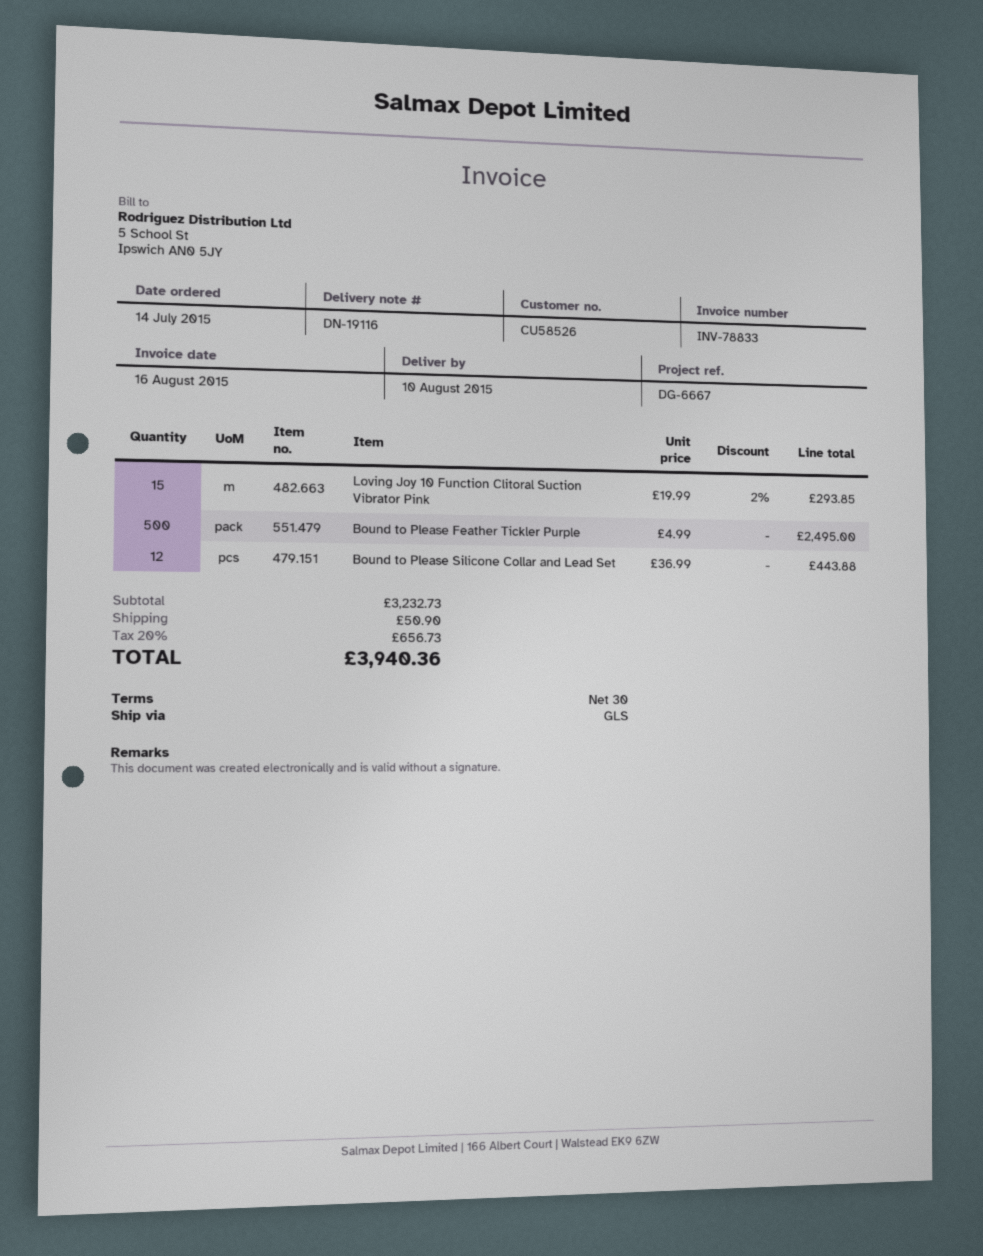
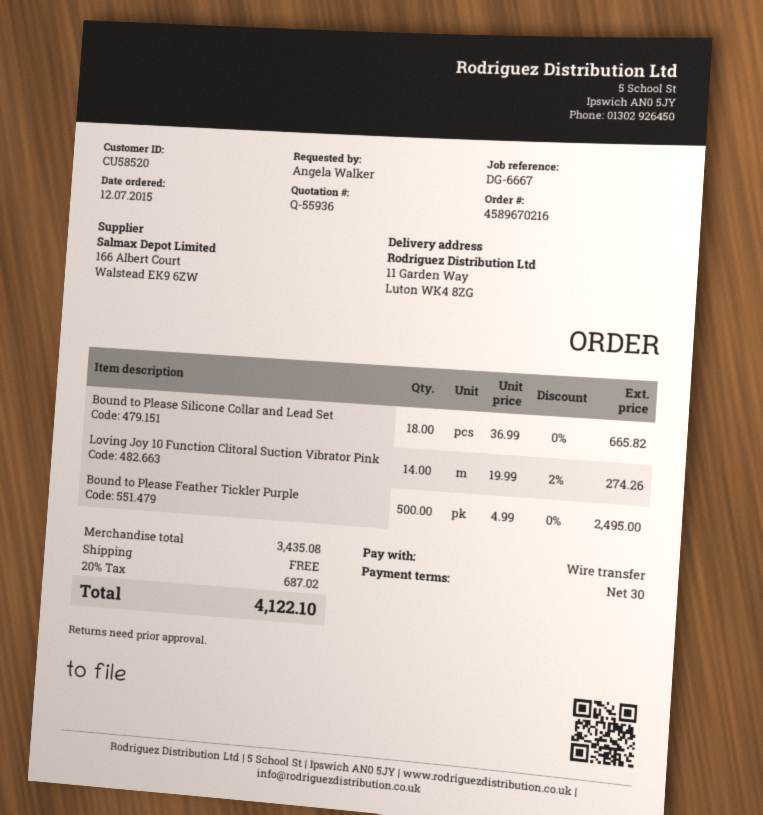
order date: 2015-07-14 -> 2015-07-12
customer number: CU58526 -> CU58520
Loving Joy 10 Function Clitoral Suction Vibrator Pink: 15 x 19.99 - 2% = 293.85 -> 14 x 19.99 - 2% = 274.26
Bound to Please Silicone Collar and Lead Set: 12 x 36.99 = 443.88 -> 18 x 36.99 = 665.82
subtotal: 3232.73 -> 3435.08
shipping: 50.90 -> 0.00
tax: 20% = 656.73 -> 20% = 687.02
total: 3940.36 -> 4122.10

